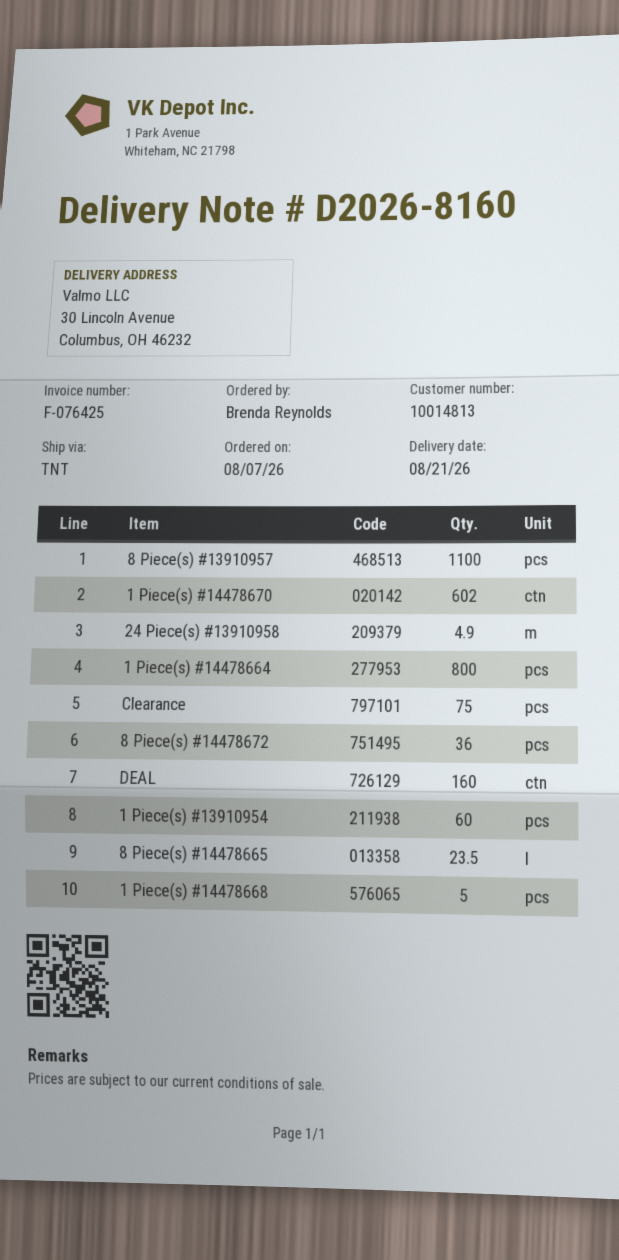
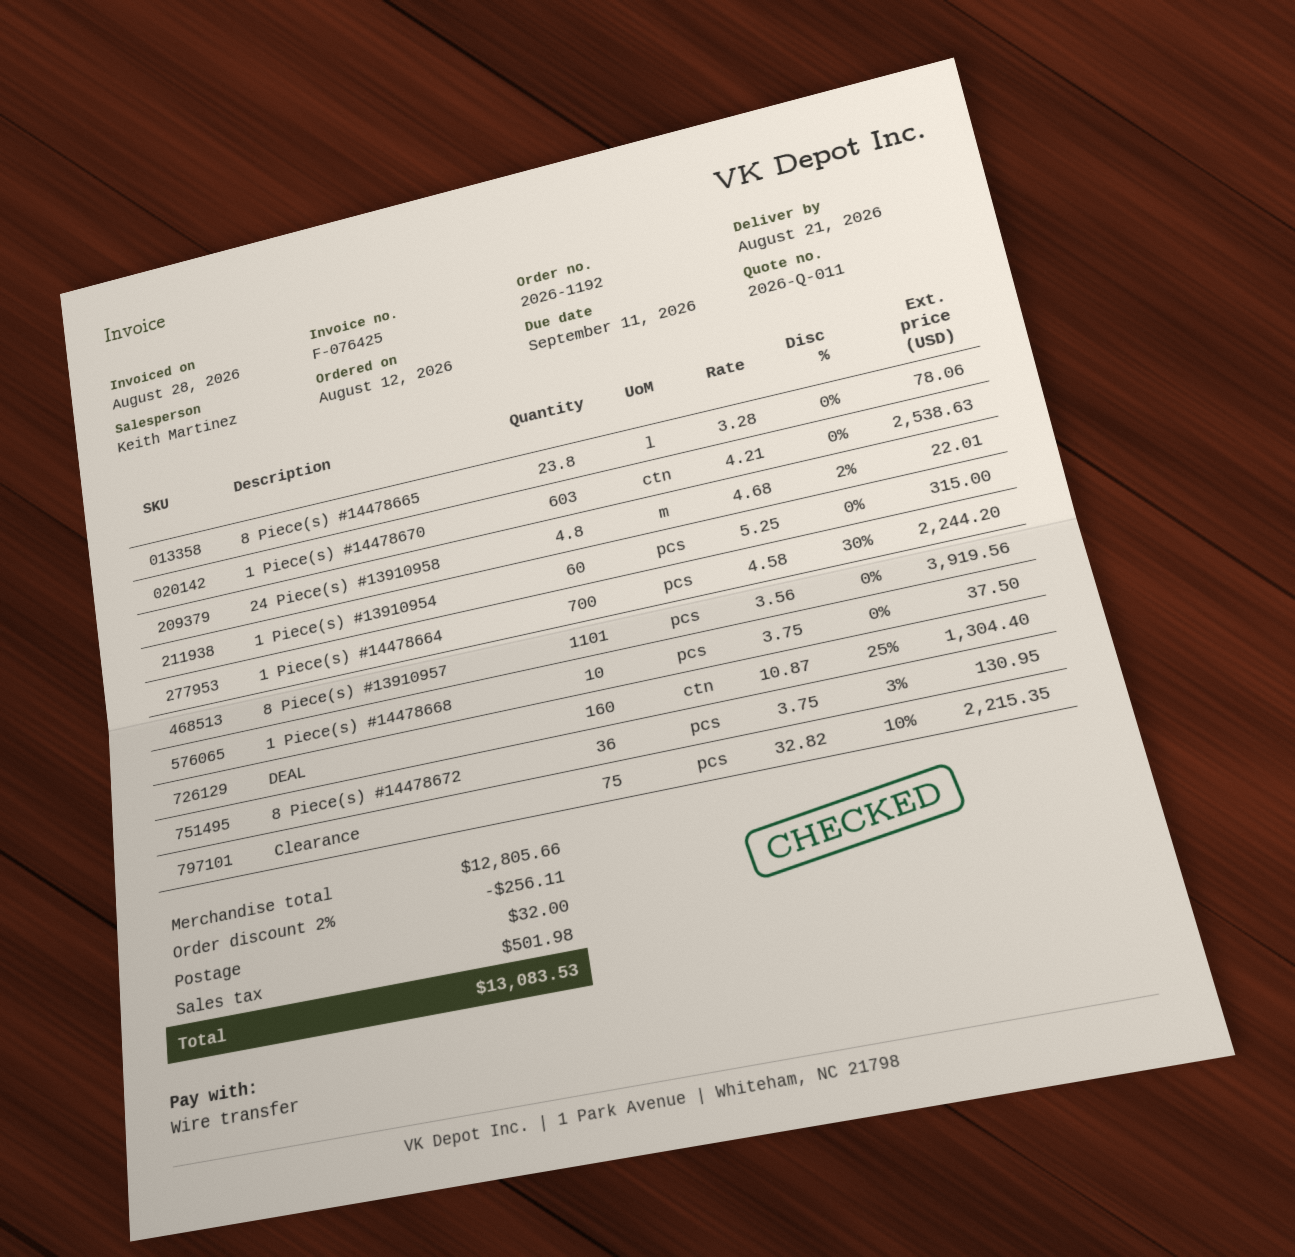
order date: 2026-08-07 -> 2026-08-12
8 Piece(s) #13910957: 1100 -> 1101
1 Piece(s) #14478670: 602 -> 603
24 Piece(s) #13910958: 4.9 -> 4.8
1 Piece(s) #14478664: 800 -> 700
8 Piece(s) #14478665: 23.5 -> 23.8
1 Piece(s) #14478668: 5 -> 10

